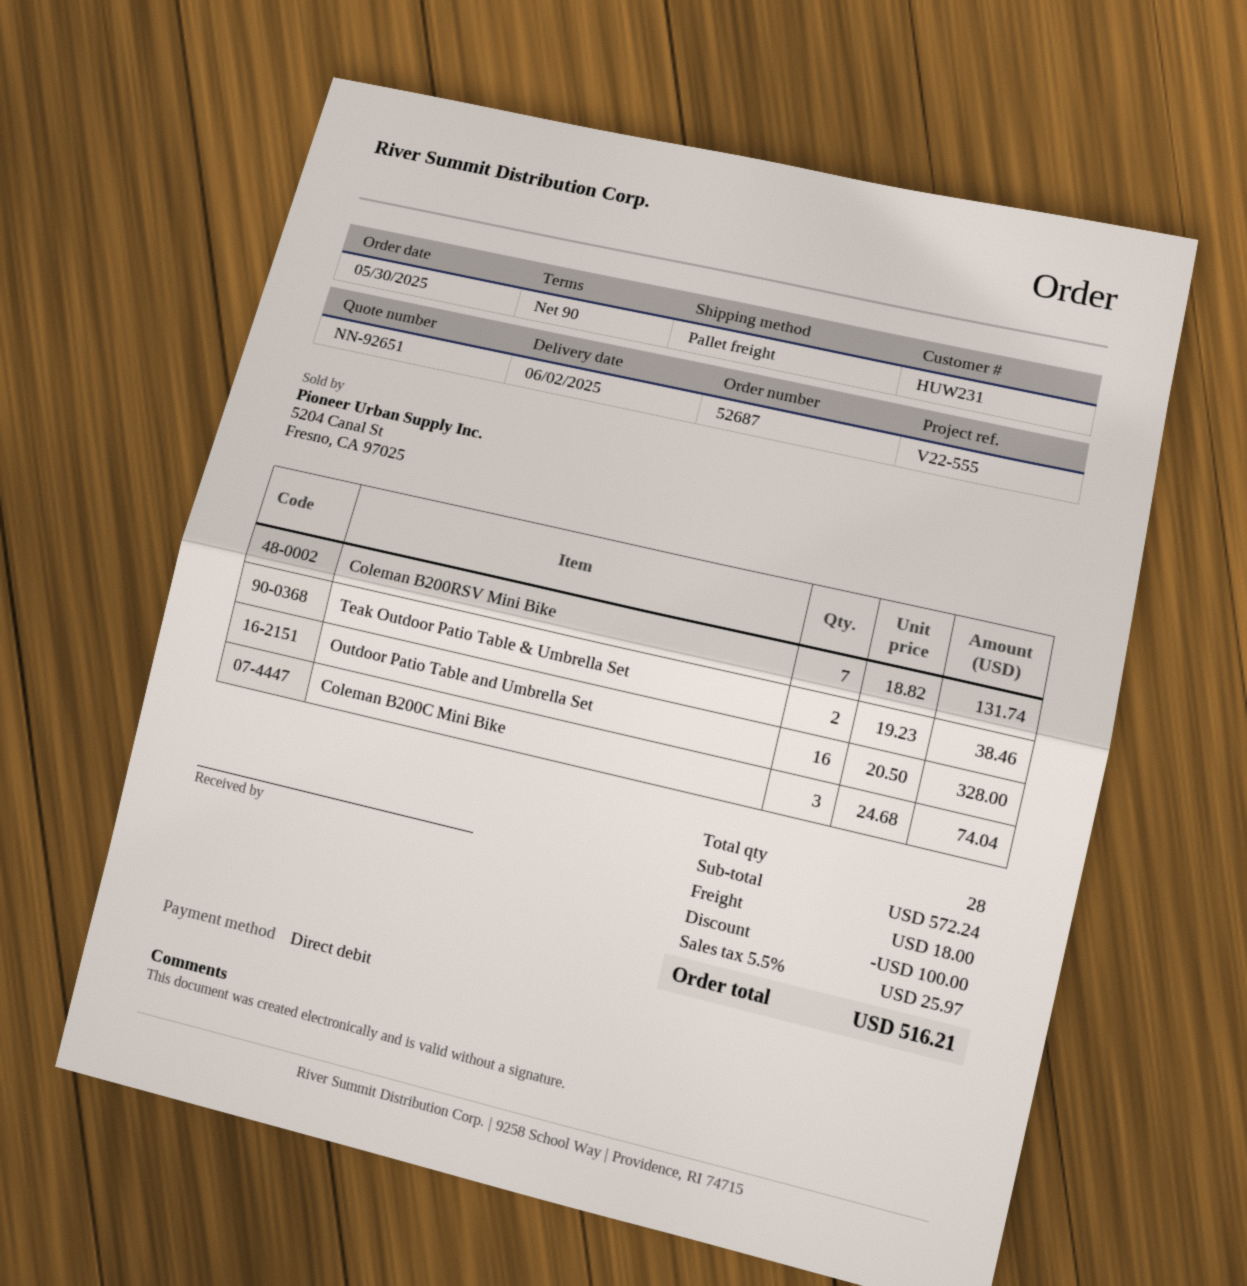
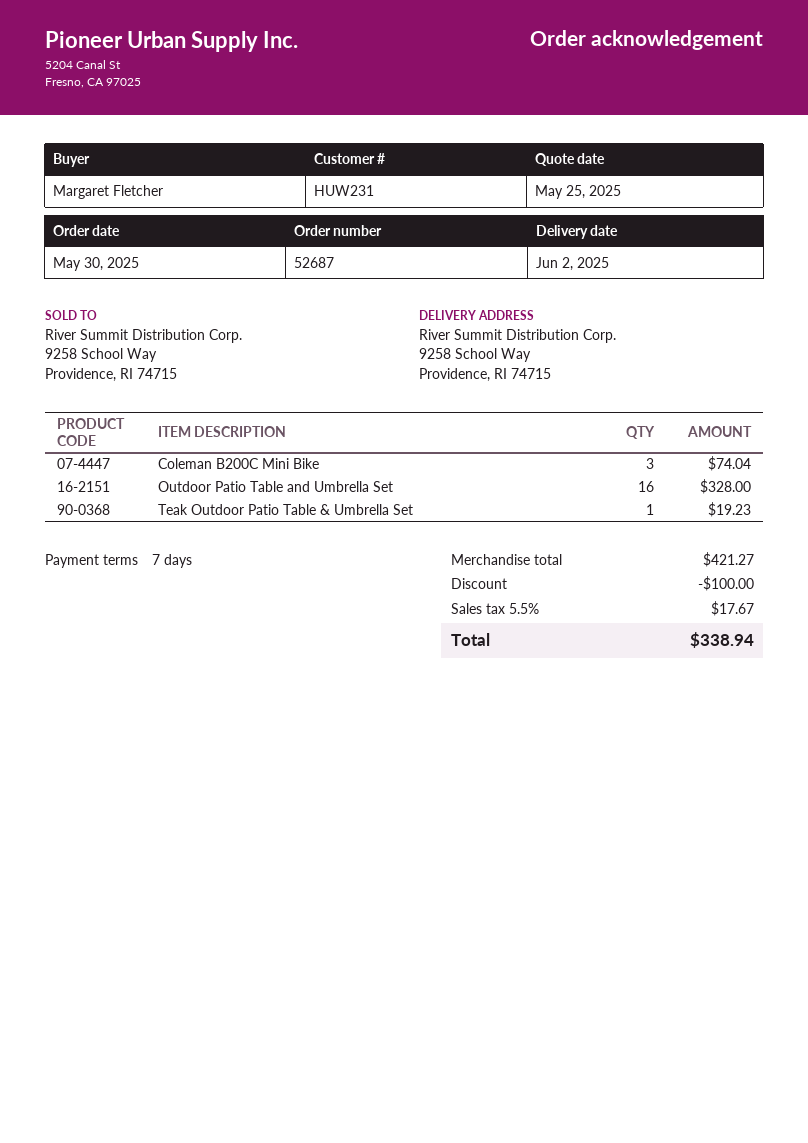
payment terms: 90 days -> 7 days
Coleman B200RSV Mini Bike: 7 for 131.74 -> none
Teak Outdoor Patio Table & Umbrella Set: 2 for 38.46 -> 1 for 19.23
subtotal: 572.24 -> 421.27
shipping: 18.00 -> none
tax: 5.5% = 25.97 -> 5.5% = 17.67
total: 516.21 -> 338.94

